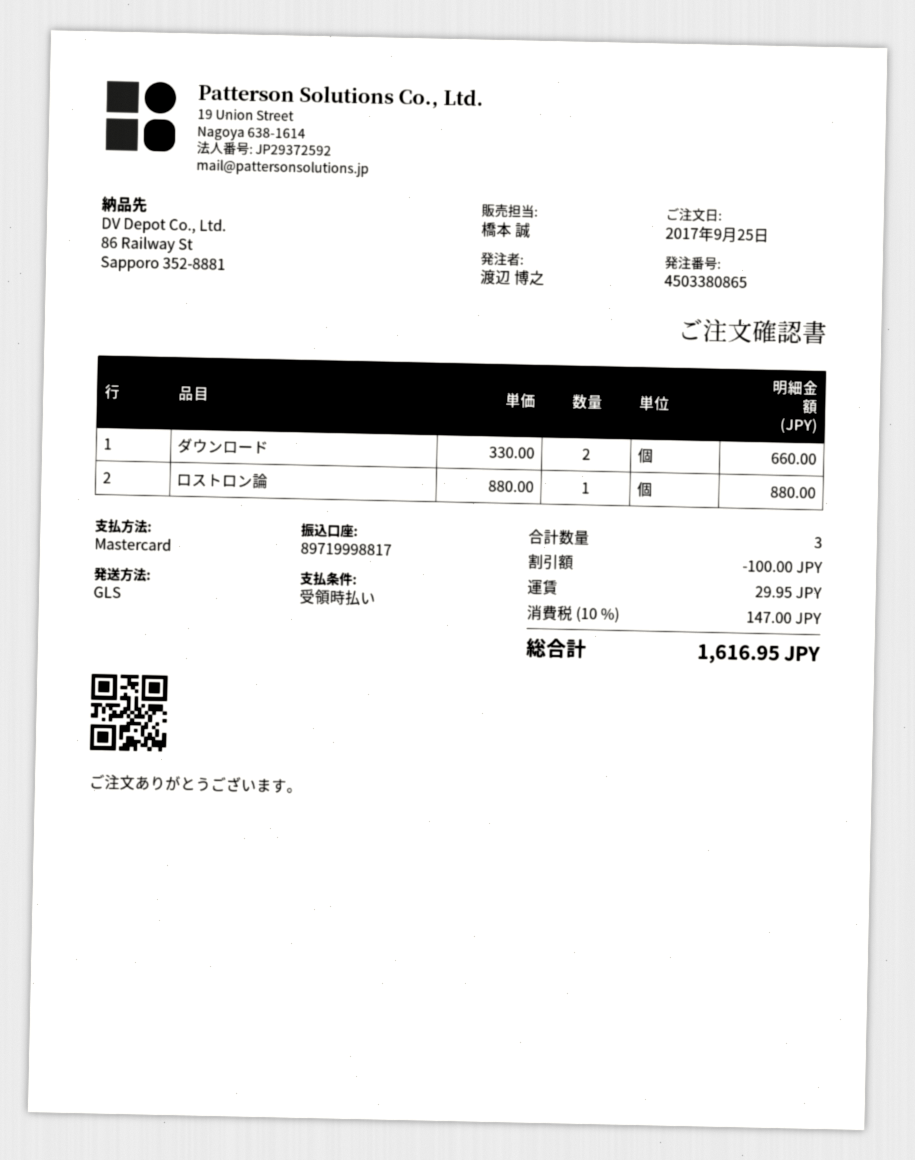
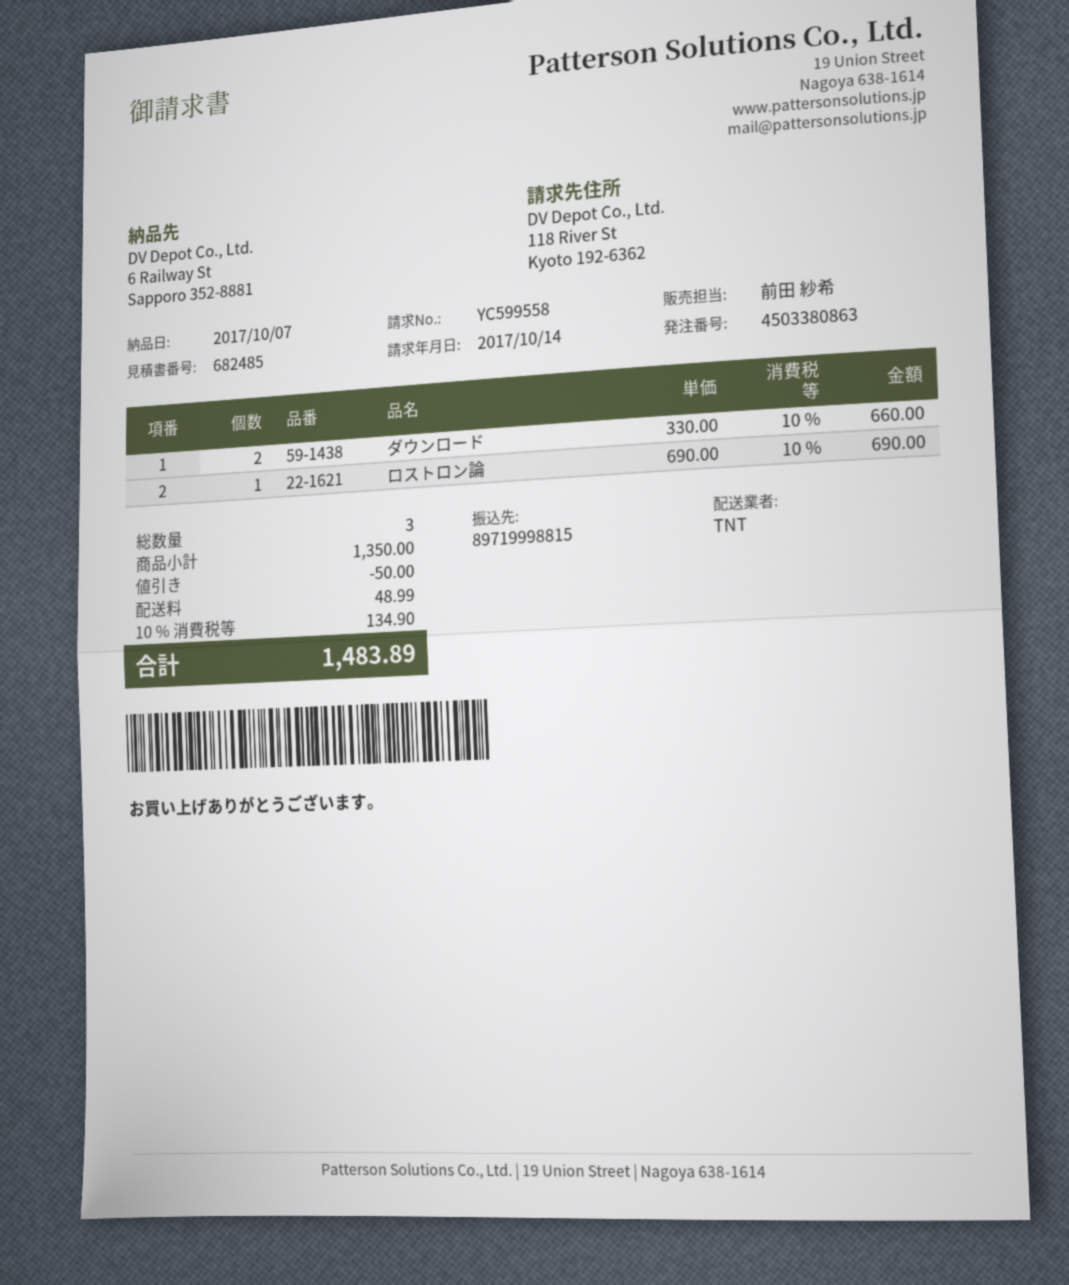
order number: 4503380865 -> 4503380863
sales rep: 橋本 誠 -> 前田 紗希
bank account: 89719998817 -> 89719998815
shipping method: GLS -> TNT
ship to: 86 Railway St, Sapporo 352-8881 -> 6 Railway St, Sapporo 352-8881
ロストロン論: 1 x 880.00 = 880.00 -> 1 x 690.00 = 690.00
discount: 100.00 -> 50.00
shipping: 29.95 -> 48.99
tax: 10% = 147.00 -> 10% = 134.90
total: 1616.95 -> 1483.89

